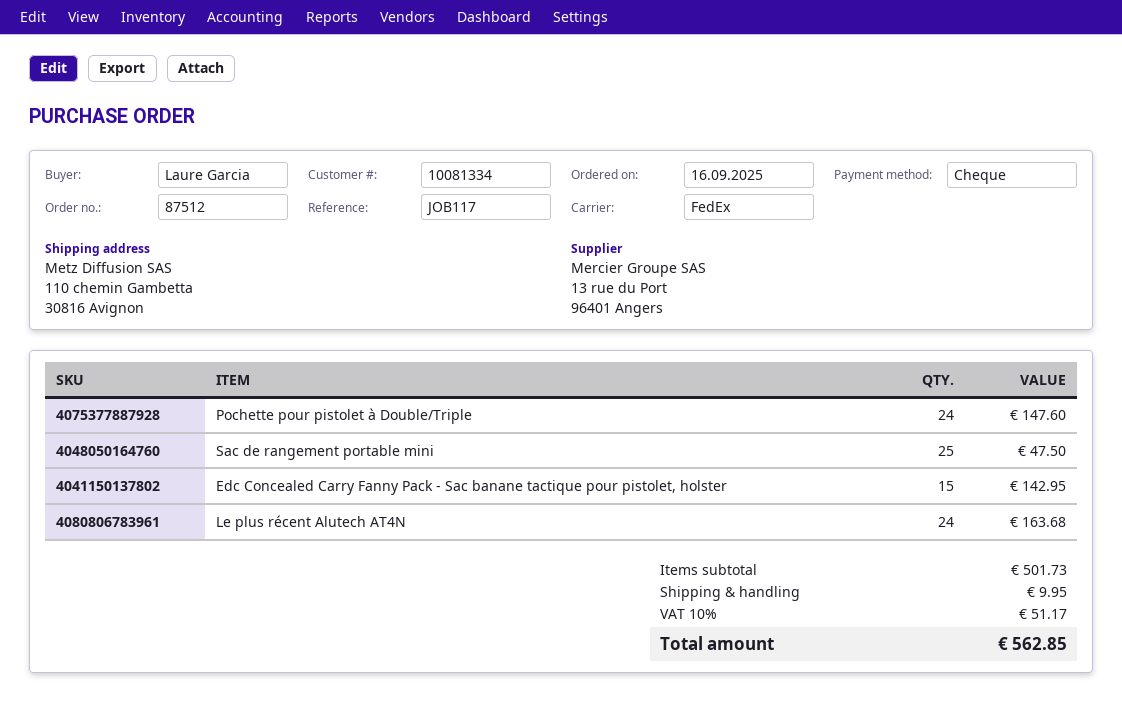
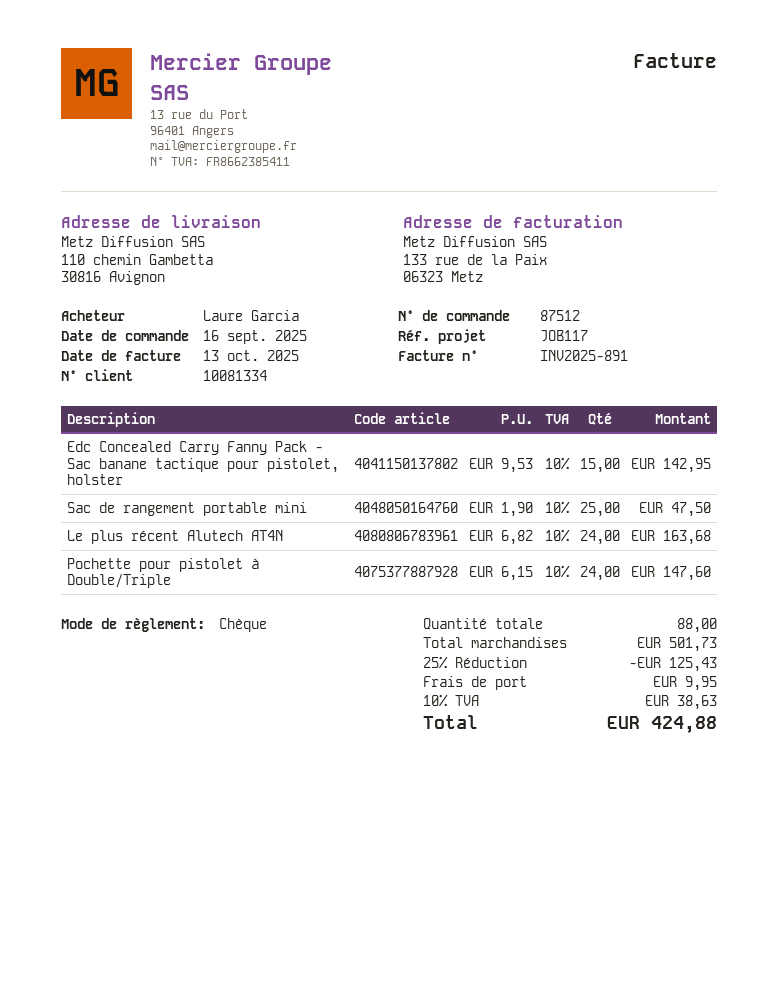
discount: none -> 25% = 125.43
tax: 10% = 51.17 -> 10% = 38.63
total: 562.85 -> 424.88

